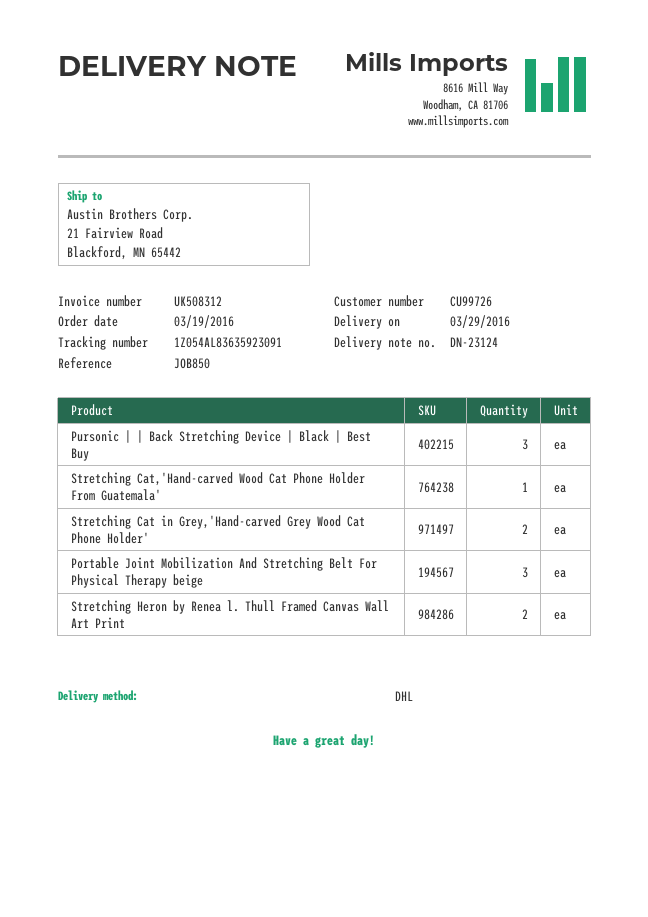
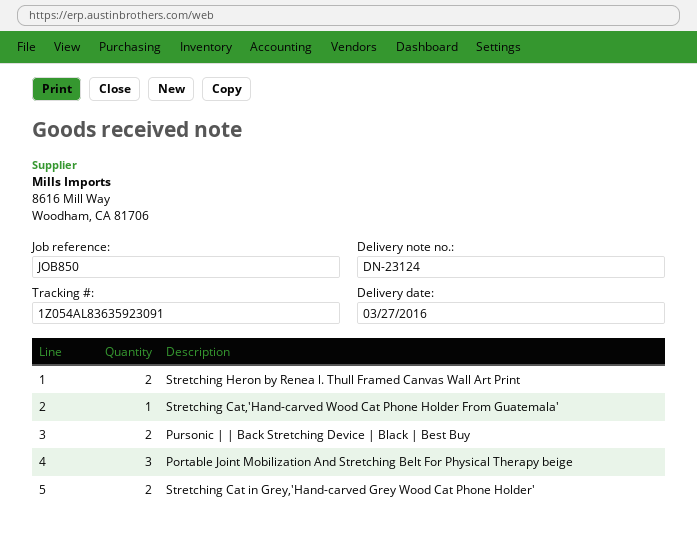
delivery date: 2016-03-29 -> 2016-03-27
Pursonic | | Back Stretching Device | Black | Best Buy: 3 -> 2

